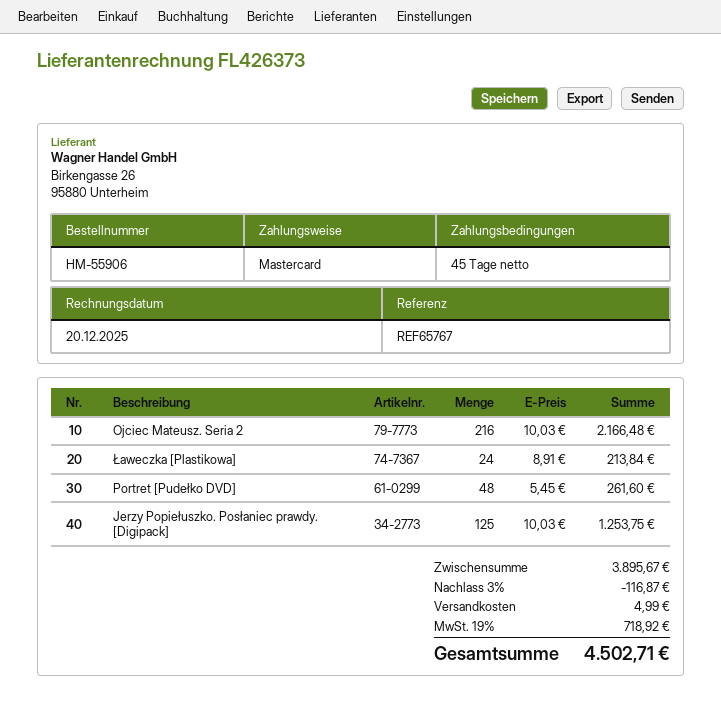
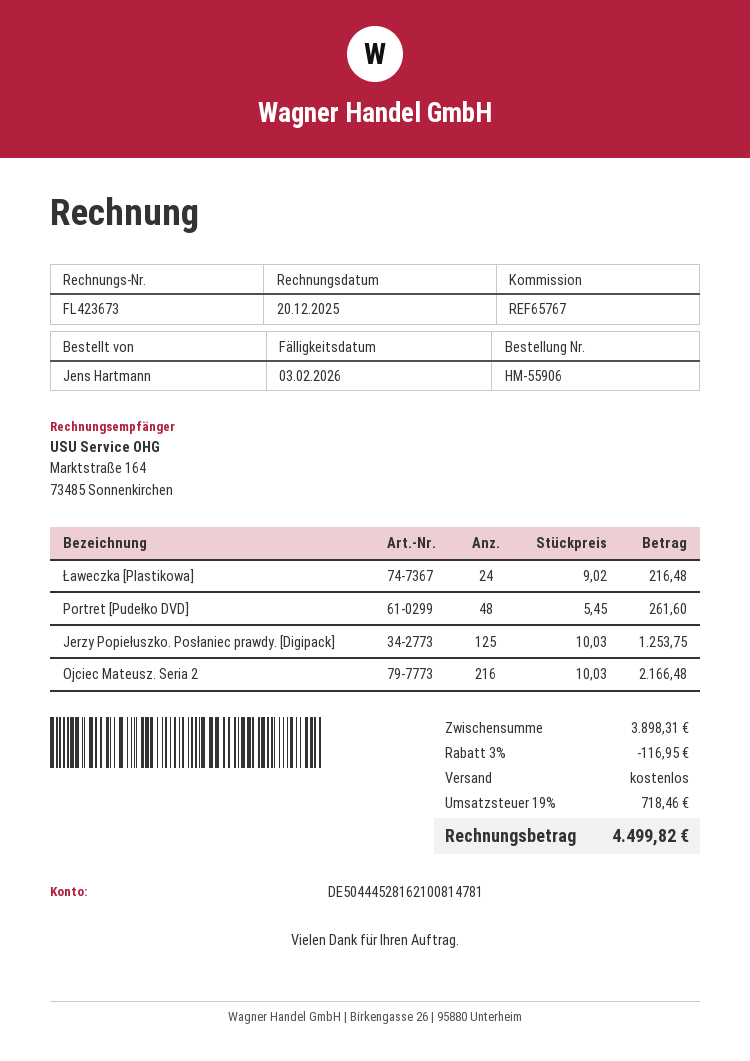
invoice number: FL426373 -> FL423673
Ławeczka [Plastikowa]: 24 x 8.91 = 213.84 -> 24 x 9.02 = 216.48
subtotal: 3895.67 -> 3898.31
discount: 3% = 116.87 -> 3% = 116.95
shipping: 4.99 -> 0.00
tax: 19% = 718.92 -> 19% = 718.46
total: 4502.71 -> 4499.82

